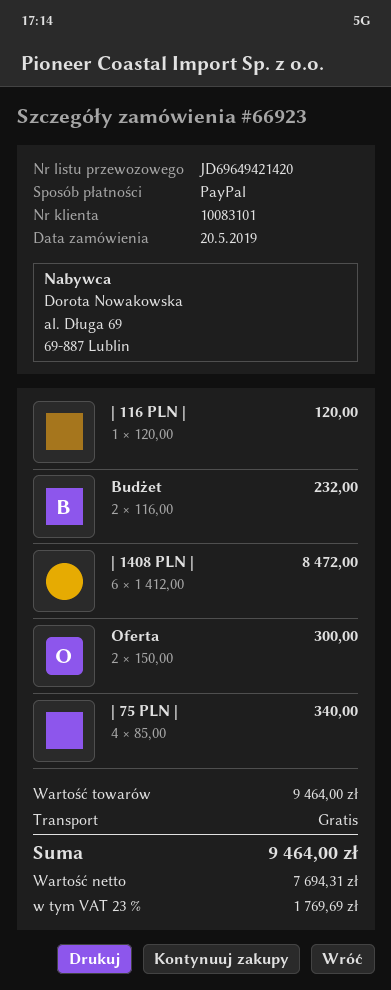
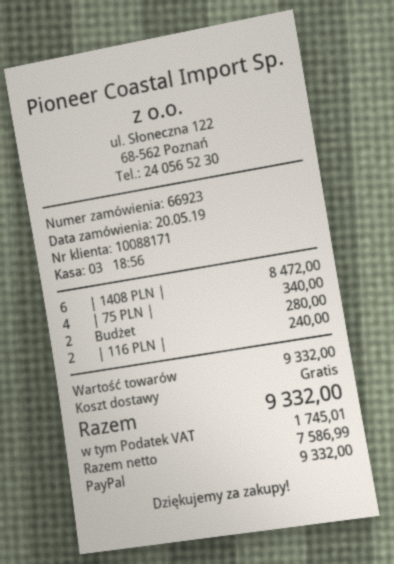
customer number: 10083101 -> 10088171
| 116 PLN |: 1 for 120.00 -> 2 for 240.00
Budżet: 2 for 232.00 -> 2 for 280.00
Oferta: 2 for 300.00 -> none
subtotal: 9464.00 -> 9332.00
net: 7694.31 -> 7586.99
tax: 1769.69 -> 1745.01
total: 9464.00 -> 9332.00

